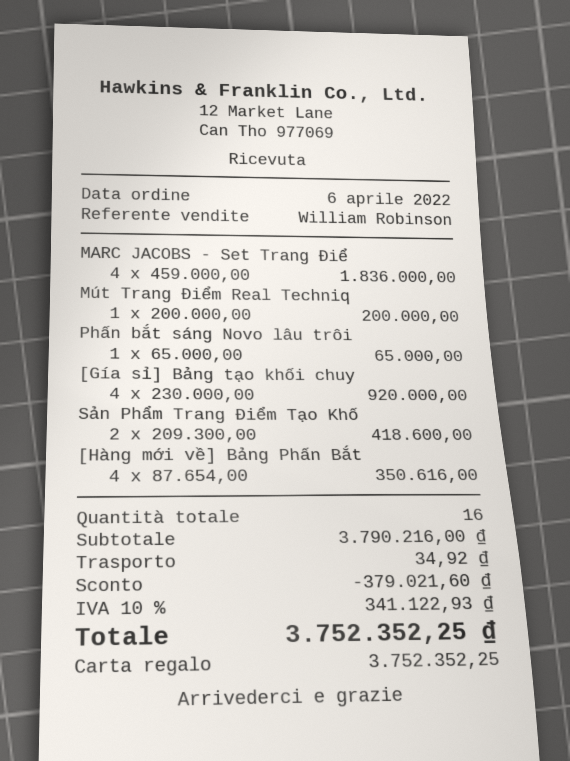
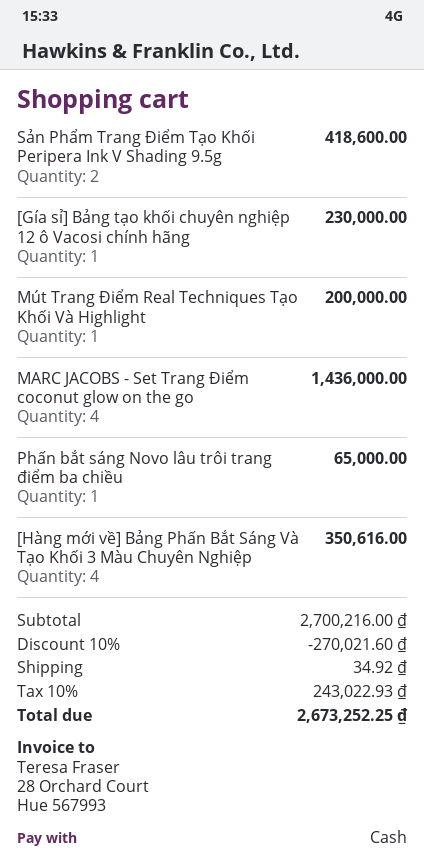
payment method: gift card -> cash
MARC JACOBS - Set Trang Điể: 4 for 1836000.00 -> 4 for 1436000.00
[Gía sỉ] Bảng tạo khối chuy: 4 for 920000.00 -> 1 for 230000.00
subtotal: 3790216.00 -> 2700216.00
discount: 379021.60 -> 270021.60
tax: 10% = 341122.93 -> 10% = 243022.93
total: 3752352.25 -> 2673252.25

